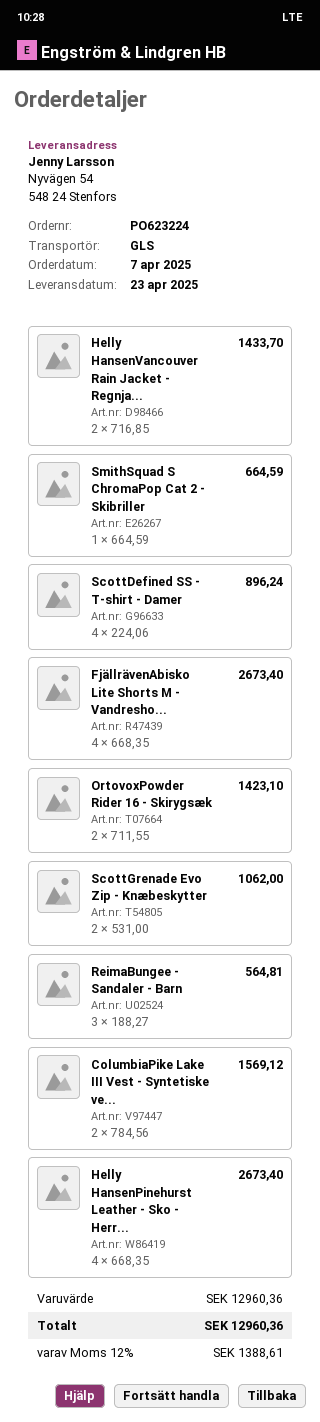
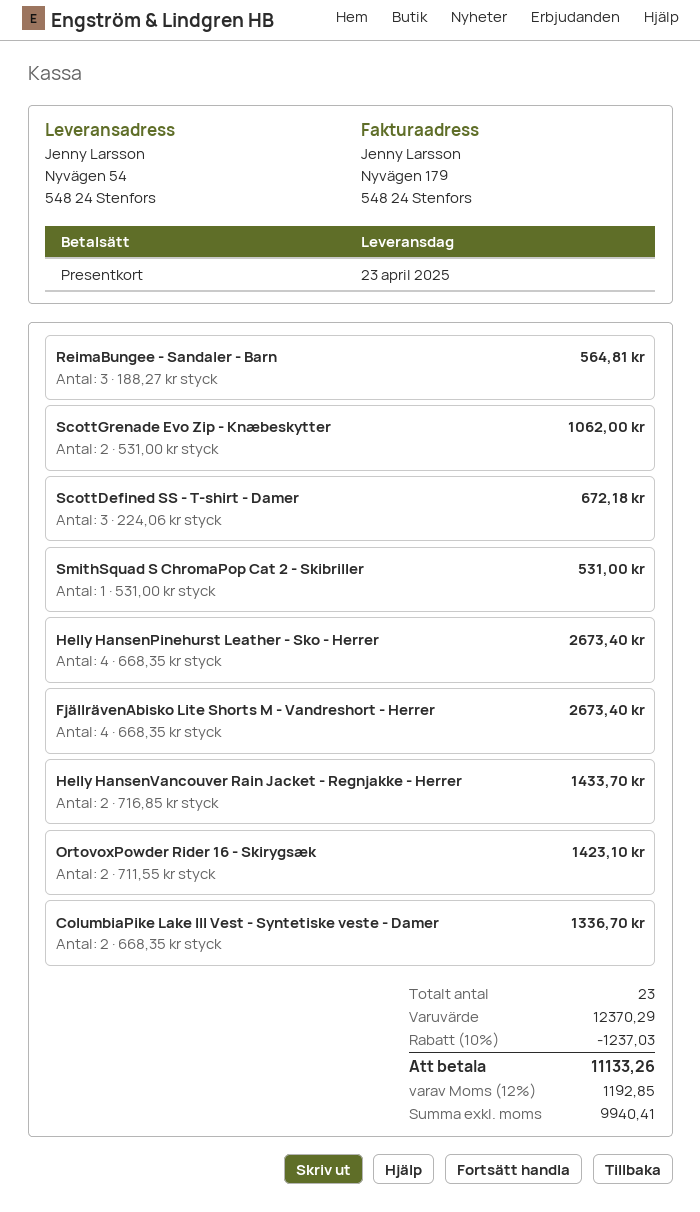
SmithSquad S ChromaPop Cat 2 - Skibriller: 1 x 664.59 = 664.59 -> 1 x 531.00 = 531.00
ScottDefined SS - T-shirt - Damer: 4 x 224.06 = 896.24 -> 3 x 224.06 = 672.18
ColumbiaPike Lake III Vest - Syntetiske ve...: 2 x 784.56 = 1569.12 -> 2 x 668.35 = 1336.70
subtotal: 12960.36 -> 12370.29
discount: none -> 10% = 1237.03
tax: 12% = 1388.61 -> 12% = 1192.85
total: 12960.36 -> 11133.26

